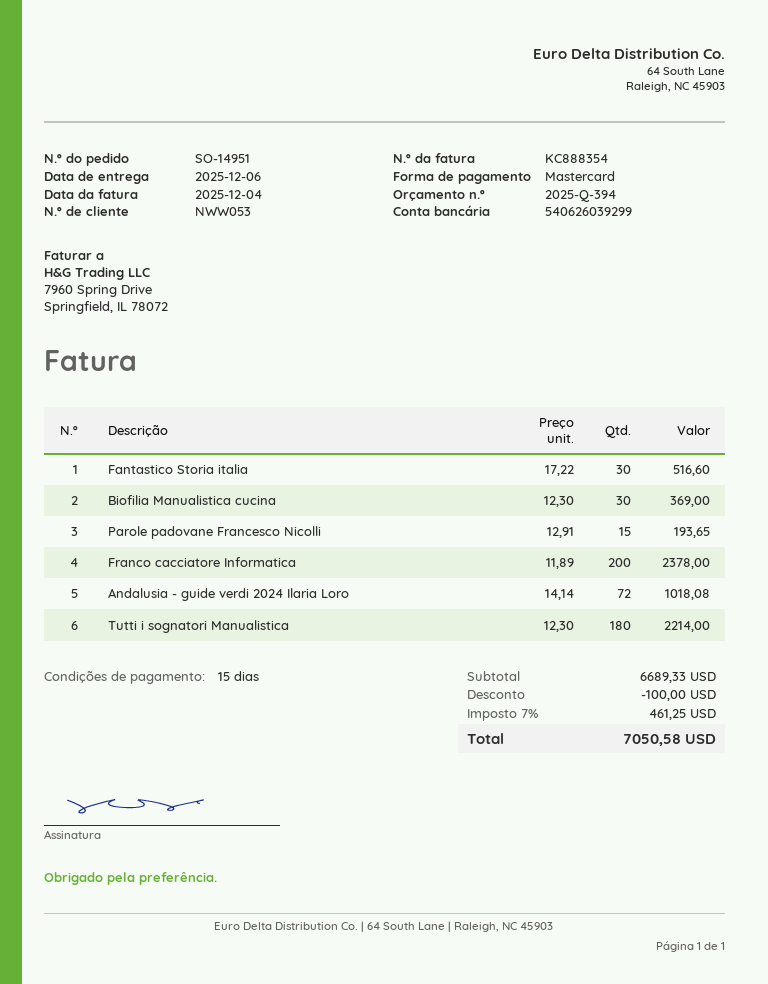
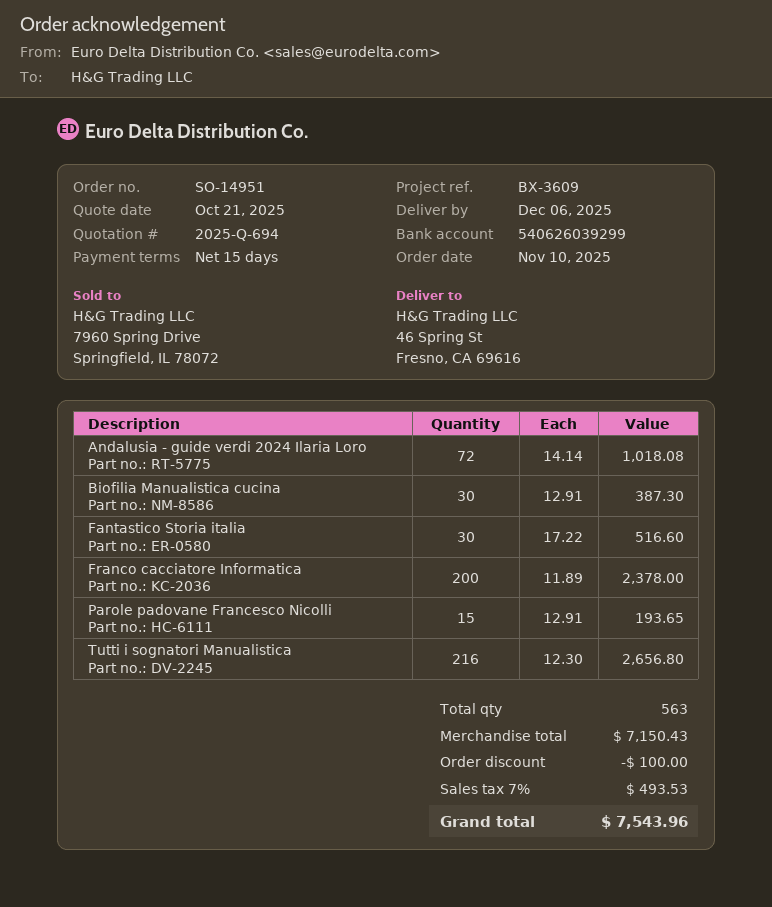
quote number: 2025-Q-394 -> 2025-Q-694
Biofilia Manualistica cucina: 30 x 12.30 = 369.00 -> 30 x 12.91 = 387.30
Tutti i sognatori Manualistica: 180 x 12.30 = 2214.00 -> 216 x 12.30 = 2656.80
subtotal: 6689.33 -> 7150.43
tax: 7% = 461.25 -> 7% = 493.53
total: 7050.58 -> 7543.96

